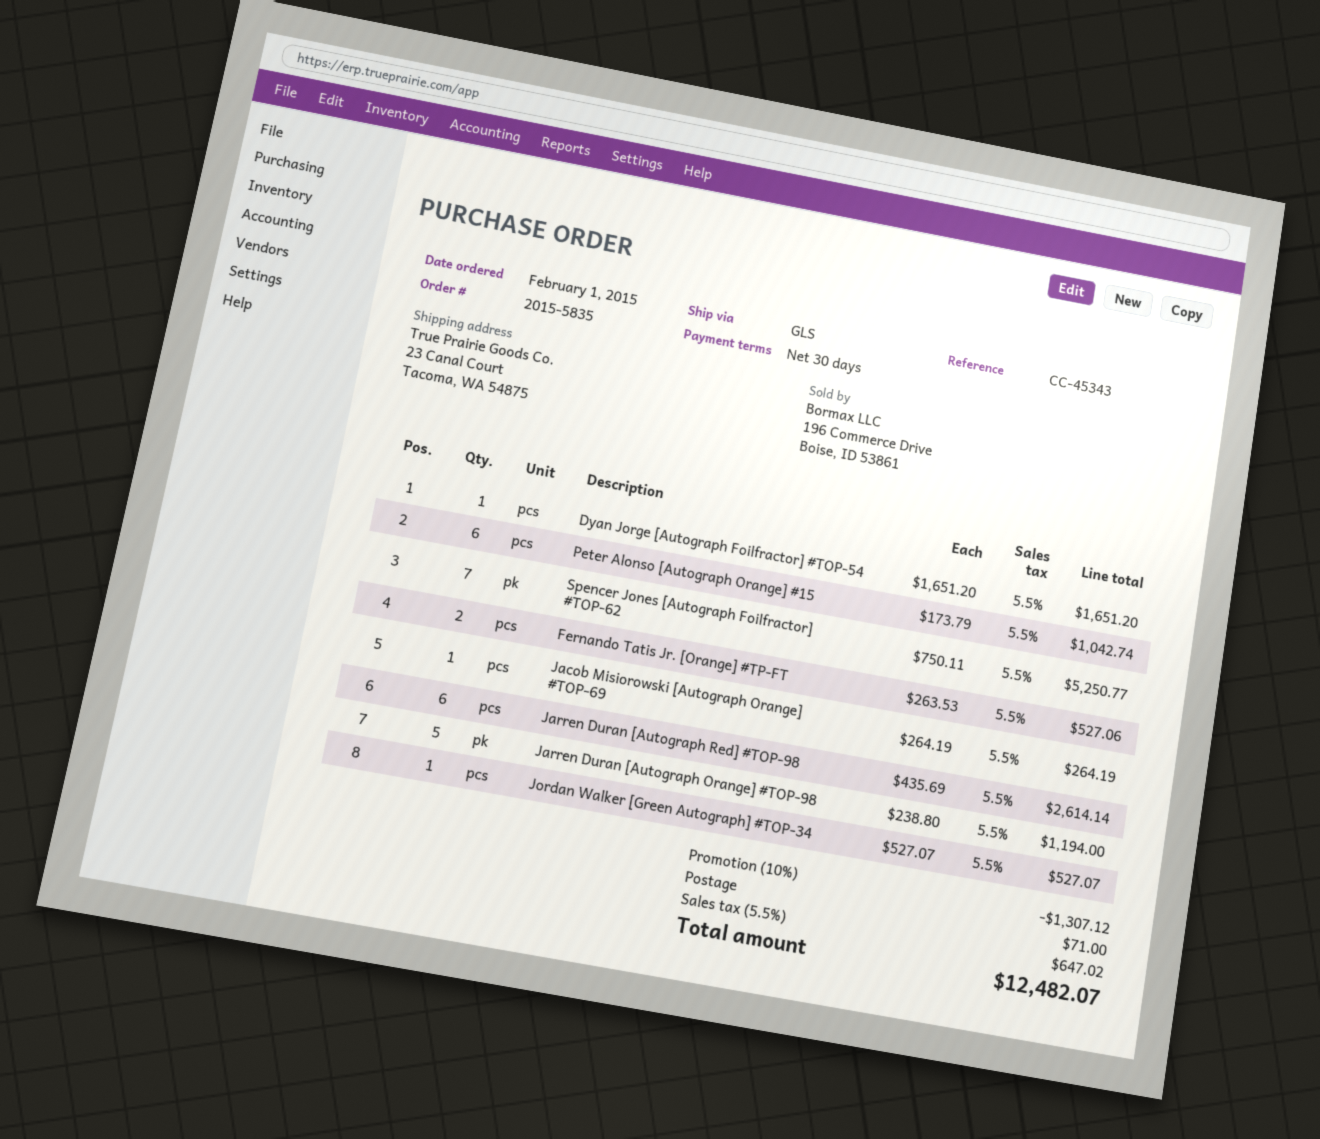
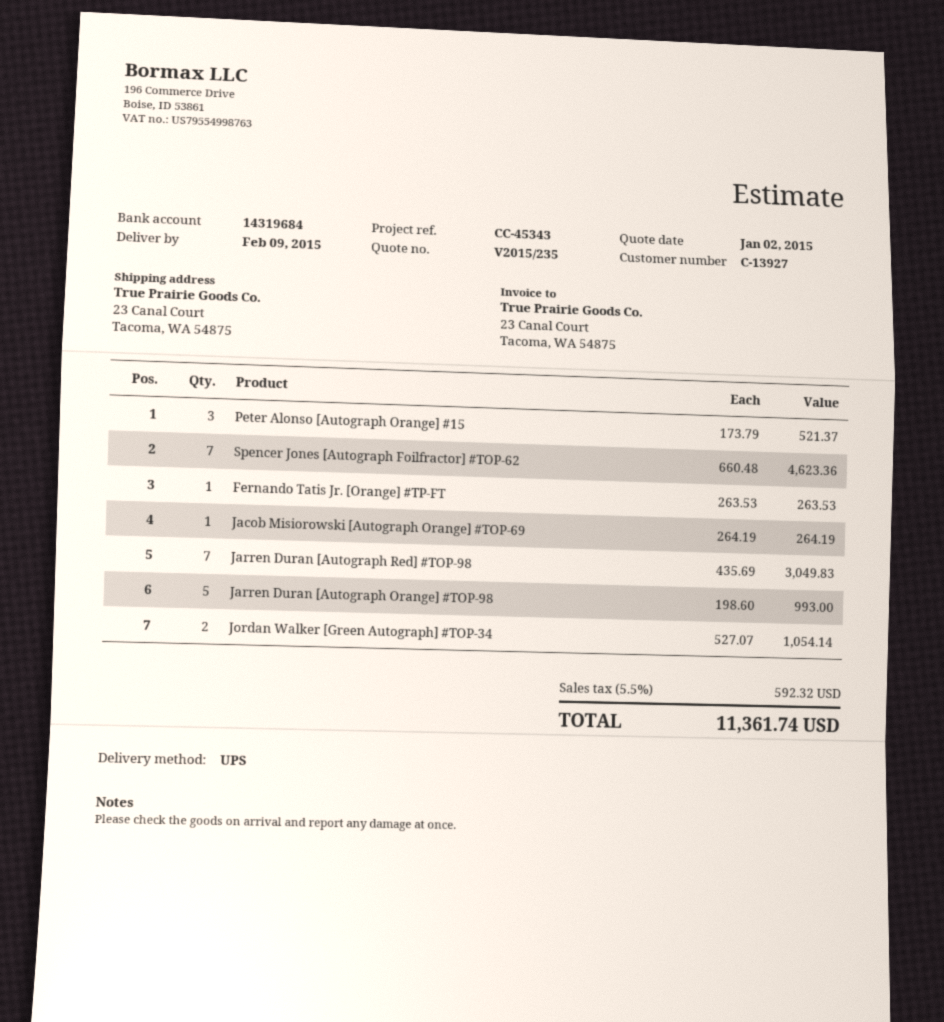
shipping method: GLS -> UPS
Dyan Jorge [Autograph Foilfractor] #TOP-54: 1 x 1651.20 = 1651.20 -> none
Peter Alonso [Autograph Orange] #15: 6 x 173.79 = 1042.74 -> 3 x 173.79 = 521.37
Spencer Jones [Autograph Foilfractor] #TOP-62: 7 x 750.11 = 5250.77 -> 7 x 660.48 = 4623.36
Fernando Tatis Jr. [Orange] #TP-FT: 2 x 263.53 = 527.06 -> 1 x 263.53 = 263.53
Jarren Duran [Autograph Red] #TOP-98: 6 x 435.69 = 2614.14 -> 7 x 435.69 = 3049.83
Jarren Duran [Autograph Orange] #TOP-98: 5 x 238.80 = 1194.00 -> 5 x 198.60 = 993.00
Jordan Walker [Green Autograph] #TOP-34: 1 x 527.07 = 527.07 -> 2 x 527.07 = 1054.14
discount: 10% = 1307.12 -> none
shipping: 71.00 -> none
tax: 5.5% = 647.02 -> 5.5% = 592.32
total: 12482.07 -> 11361.74

